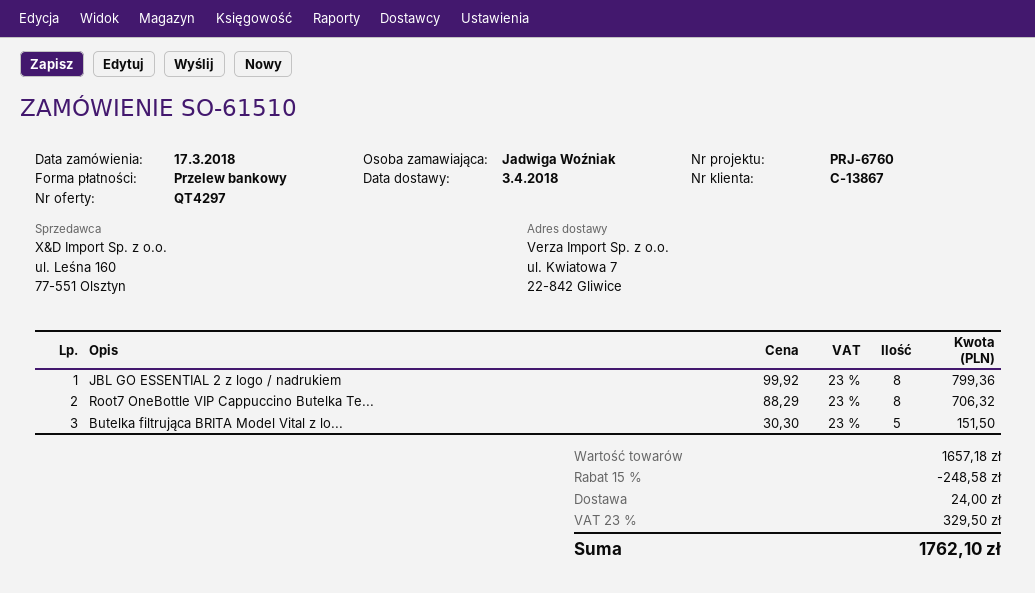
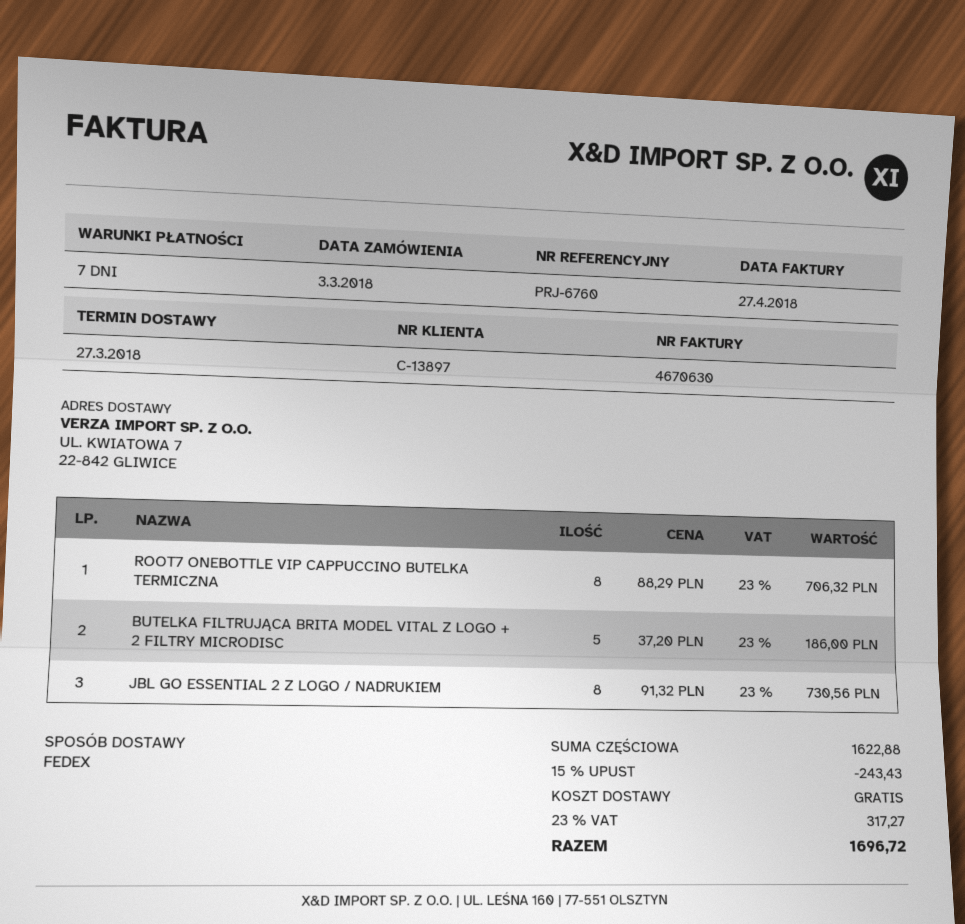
order date: 2018-03-17 -> 2018-03-03
delivery date: 2018-04-03 -> 2018-03-27
customer number: C-13867 -> C-13897
JBL GO ESSENTIAL 2 z logo / nadrukiem: 8 x 99.92 = 799.36 -> 8 x 91.32 = 730.56
Butelka filtrująca BRITA Model Vital z lo...: 5 x 30.30 = 151.50 -> 5 x 37.20 = 186.00
subtotal: 1657.18 -> 1622.88
discount: 15% = 248.58 -> 15% = 243.43
shipping: 24.00 -> 0.00
tax: 23% = 329.50 -> 23% = 317.27
total: 1762.10 -> 1696.72

